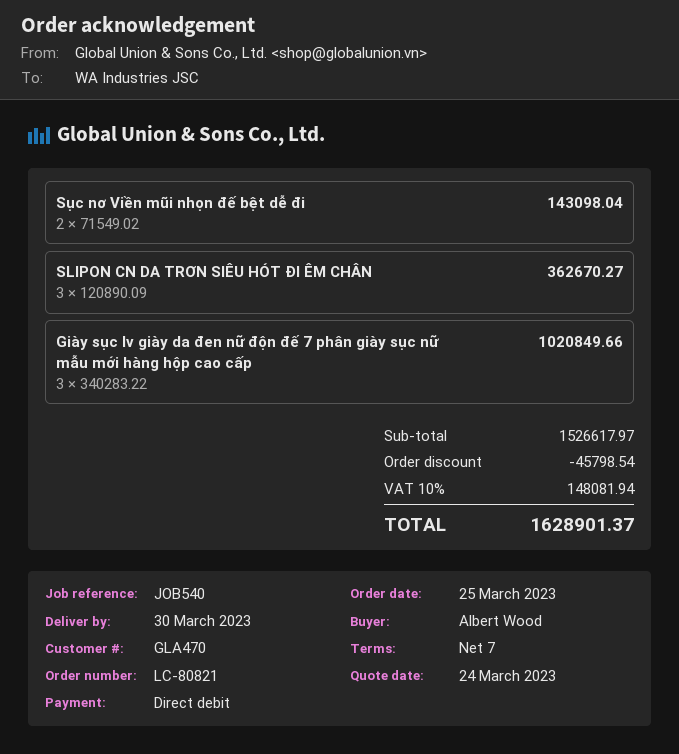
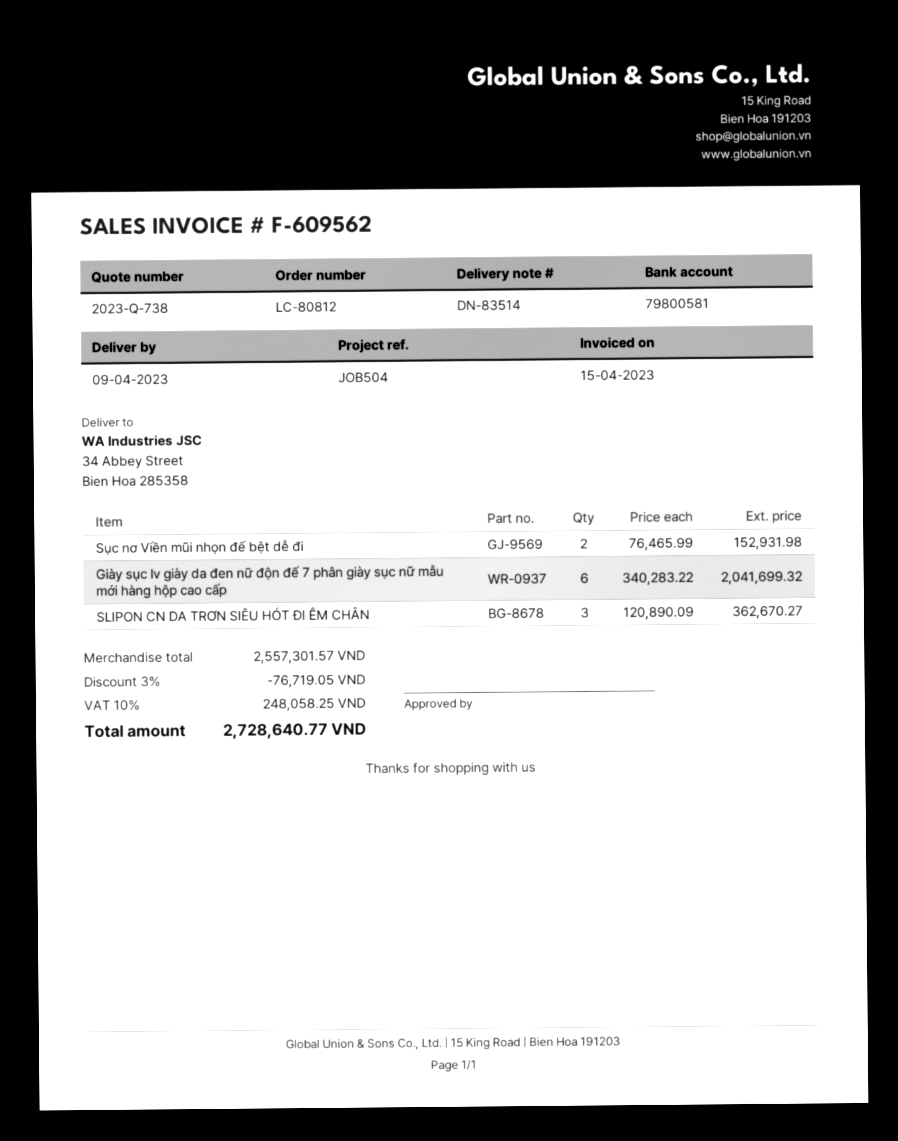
order number: LC-80821 -> LC-80812
delivery date: 2023-03-30 -> 2023-04-09
reference: JOB540 -> JOB504
Sục nơ Viền mũi nhọn đế bệt dễ đi: 2 x 71549.02 = 143098.04 -> 2 x 76465.99 = 152931.98
Giày sục lv giày da đen nữ độn đế 7 phân giày sục nữ mẫu mới hàng hộp cao cấp: 3 x 340283.22 = 1020849.66 -> 6 x 340283.22 = 2041699.32
subtotal: 1526617.97 -> 2557301.57
discount: 45798.54 -> 76719.05
tax: 10% = 148081.94 -> 10% = 248058.25
total: 1628901.37 -> 2728640.77

